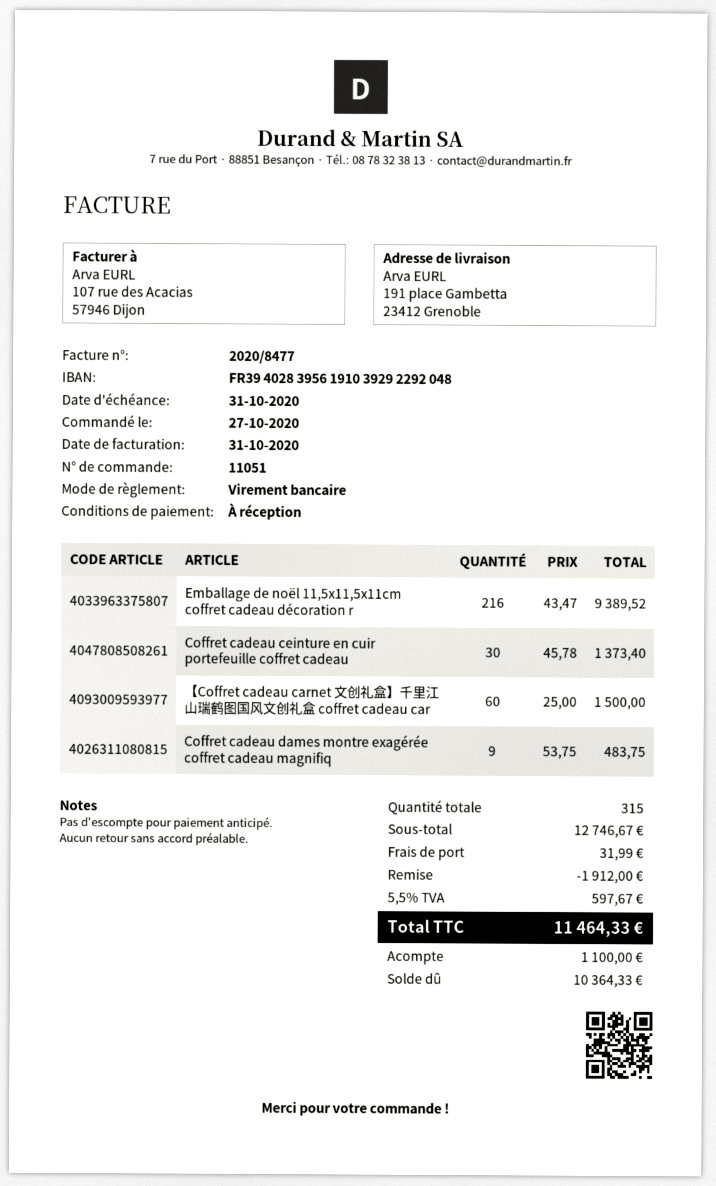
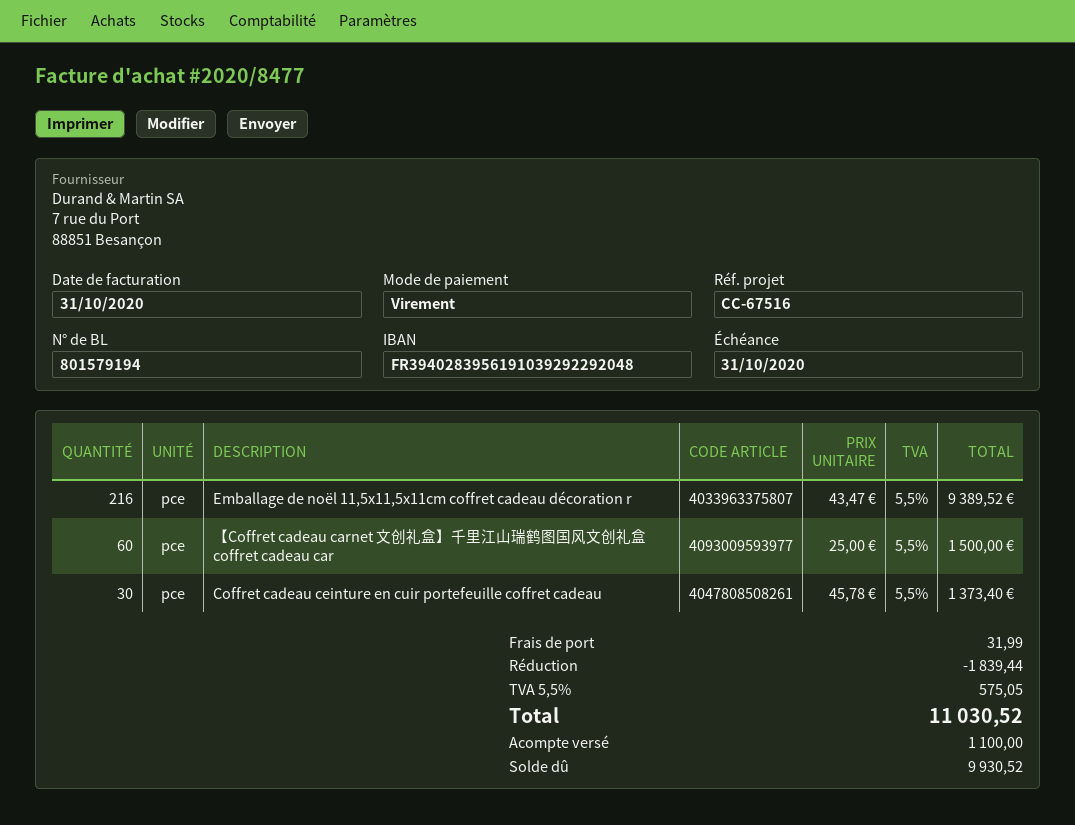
Coffret cadeau dames montre exagérée coffret cadeau magnifiq: 9 x 53.75 = 483.75 -> none
discount: 1912.00 -> 1839.44
tax: 5.5% = 597.67 -> 5.5% = 575.05
total: 11464.33 -> 11030.52
balance: 10364.33 -> 9930.52

